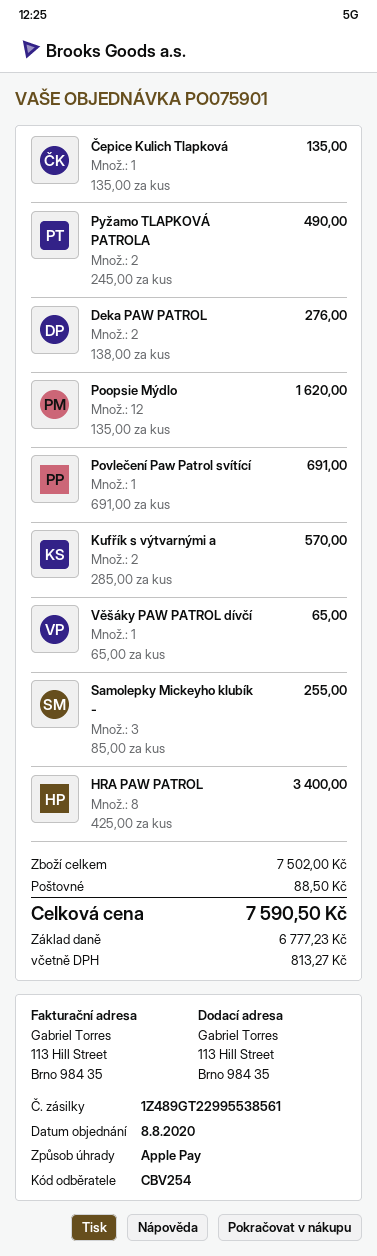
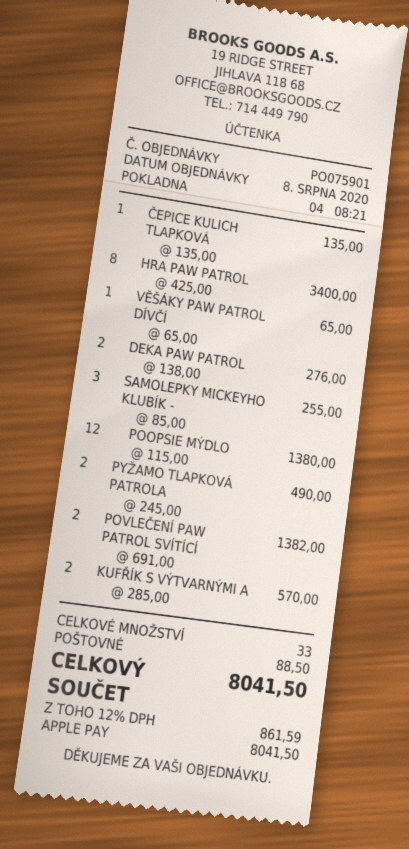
Poopsie Mýdlo: 12 x 135.00 = 1620.00 -> 12 x 115.00 = 1380.00
Povlečení Paw Patrol svítící: 1 x 691.00 = 691.00 -> 2 x 691.00 = 1382.00
tax: 813.27 -> 861.59
total: 7590.50 -> 8041.50

